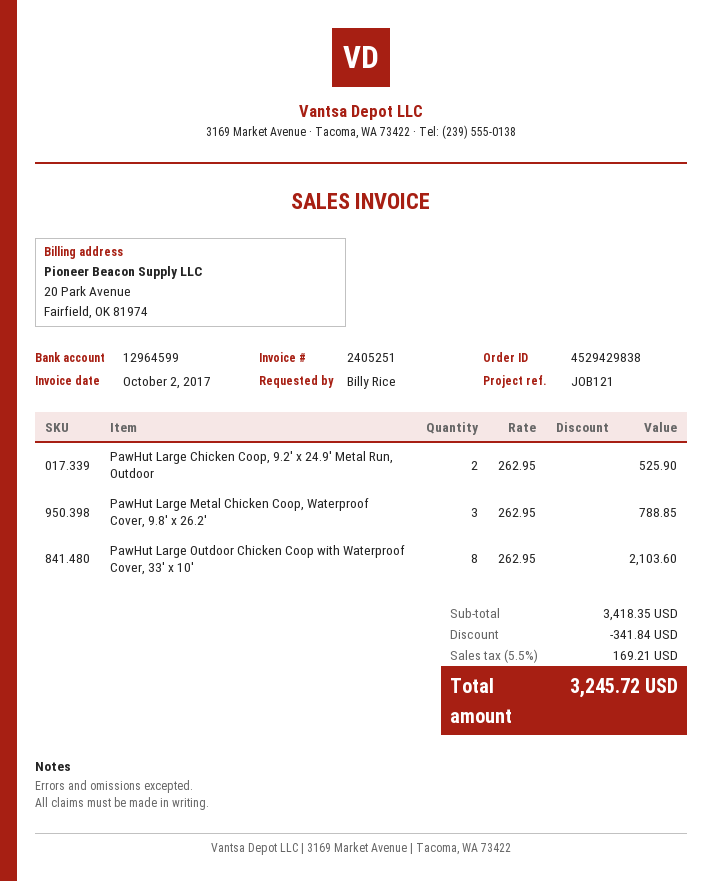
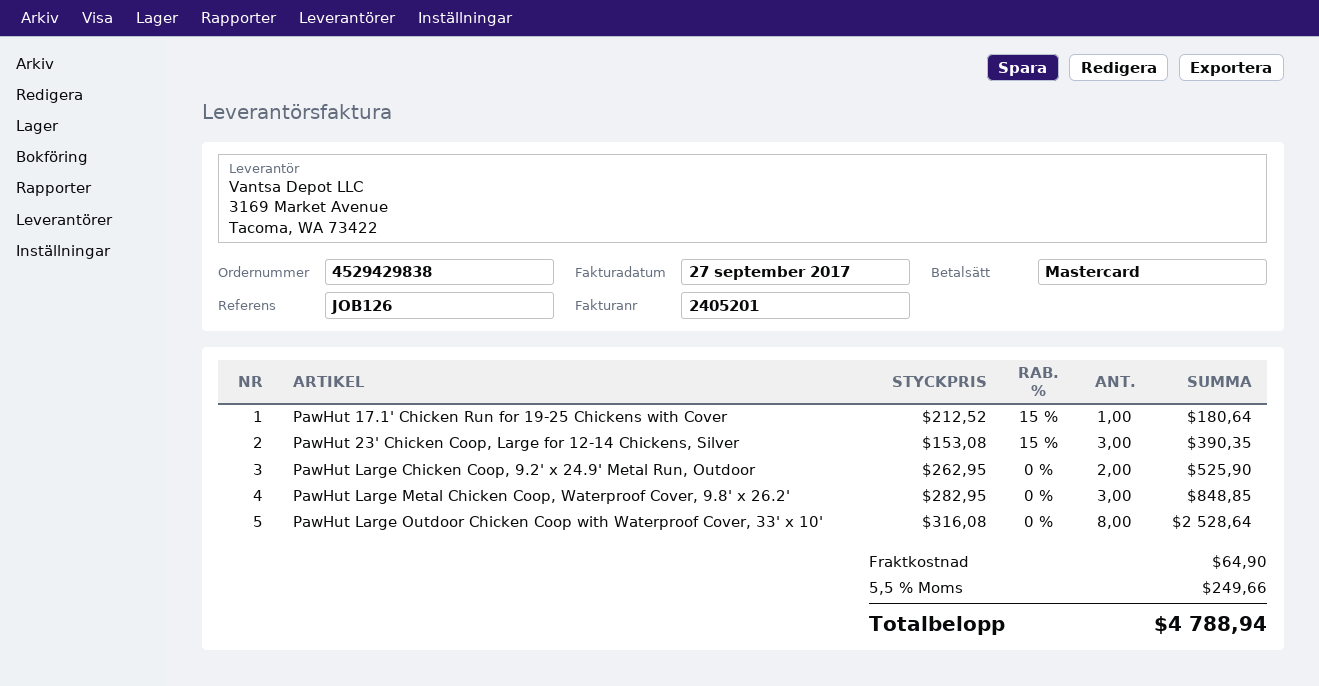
invoice number: 2405251 -> 2405201
invoice date: 2017-10-02 -> 2017-09-27
reference: JOB121 -> JOB126
PawHut Large Metal Chicken Coop, Waterproof Cover, 9.8' x 26.2': 3 x 262.95 = 788.85 -> 3 x 282.95 = 848.85
PawHut Large Outdoor Chicken Coop with Waterproof Cover, 33' x 10': 8 x 262.95 = 2103.60 -> 8 x 316.08 = 2528.64
PawHut 17.1' Chicken Run for 19-25 Chickens with Cover: none -> 1 x 212.52 - 15% = 180.64
PawHut 23' Chicken Coop, Large for 12-14 Chickens, Silver: none -> 3 x 153.08 - 15% = 390.35
discount: 341.84 -> none
shipping: none -> 64.90
tax: 5.5% = 169.21 -> 5.5% = 249.66
total: 3245.72 -> 4788.94

